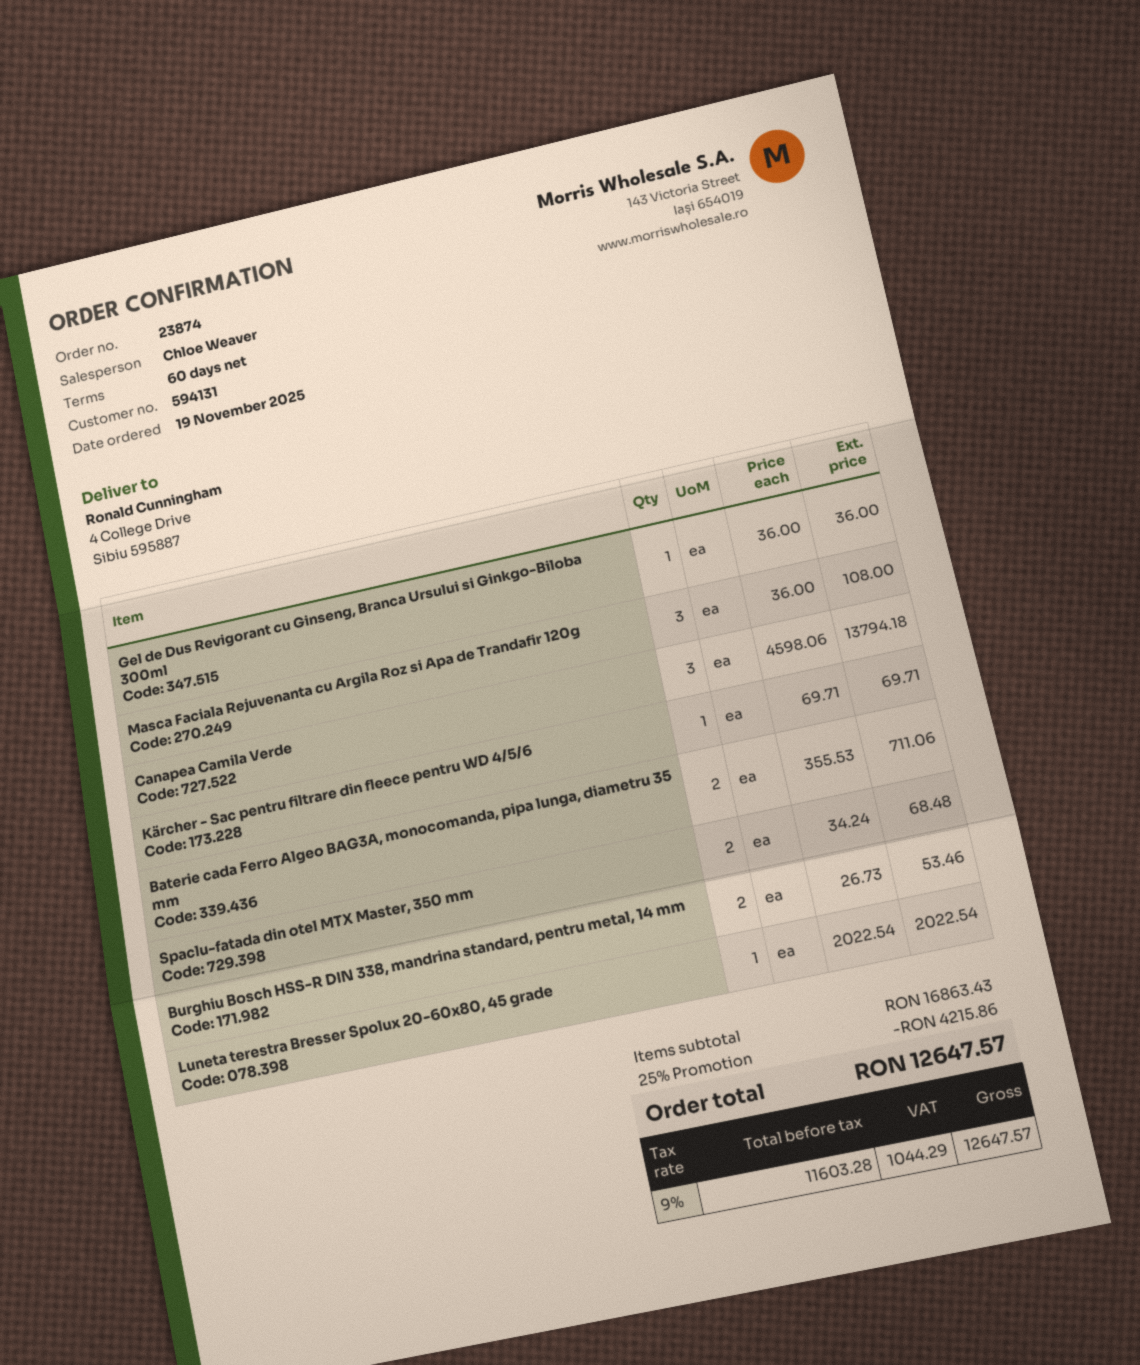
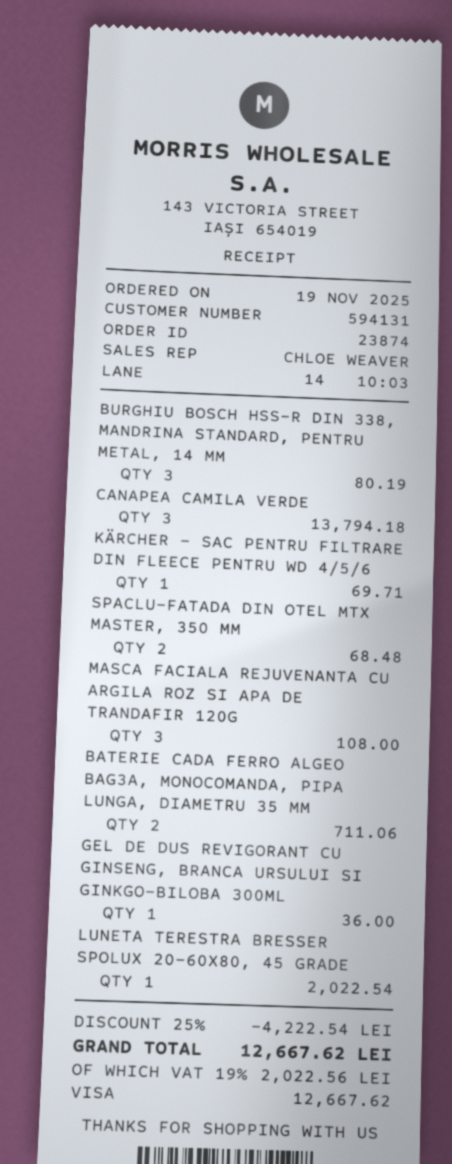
Burghiu Bosch HSS-R DIN 338, mandrina standard, pentru metal, 14 mm: 2 for 53.46 -> 3 for 80.19
discount: 25% = 4215.86 -> 25% = 4222.54
tax: 9% = 1044.29 -> 19% = 2022.56
total: 12647.57 -> 12667.62

